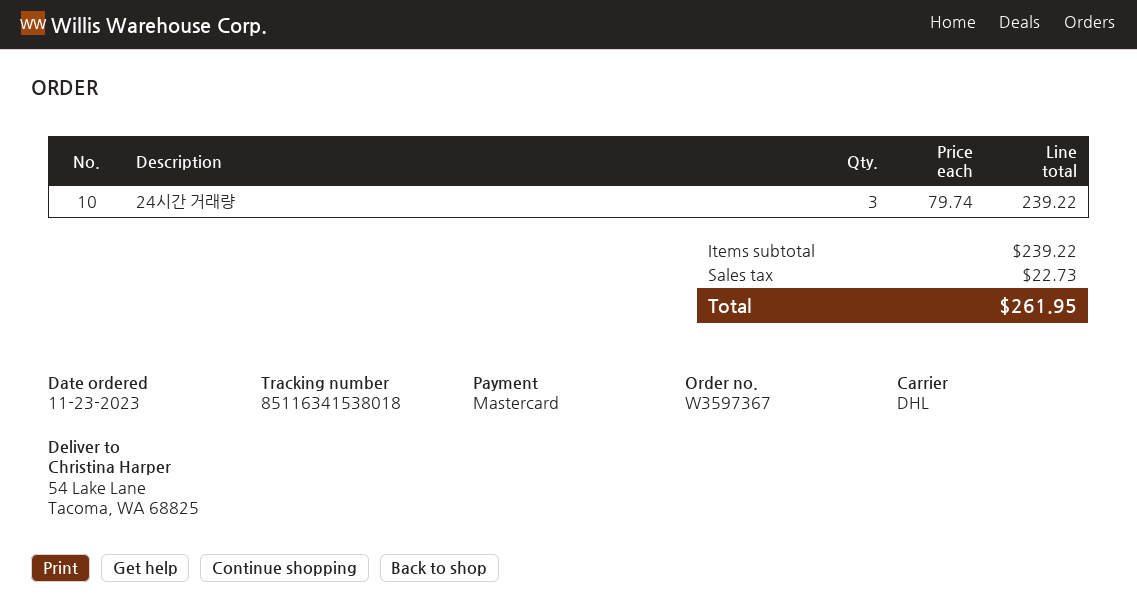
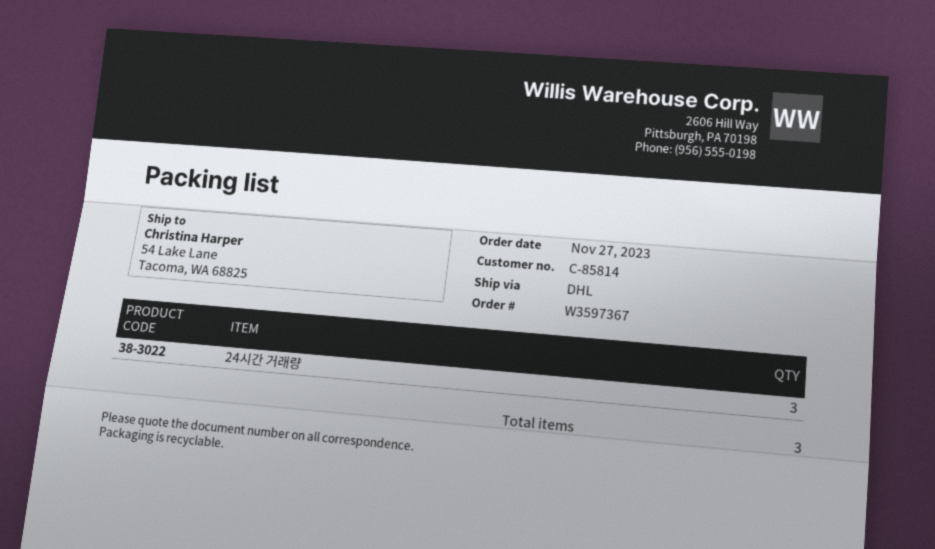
order date: 2023-11-23 -> 2023-11-27

